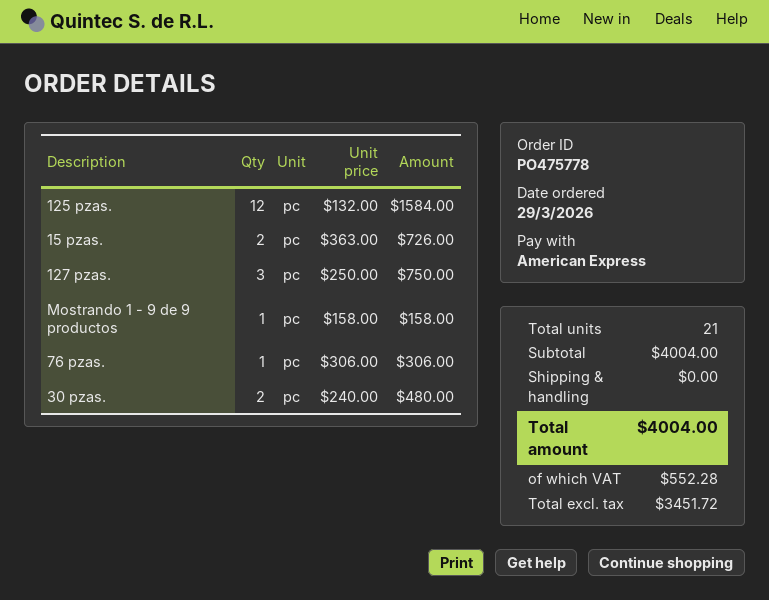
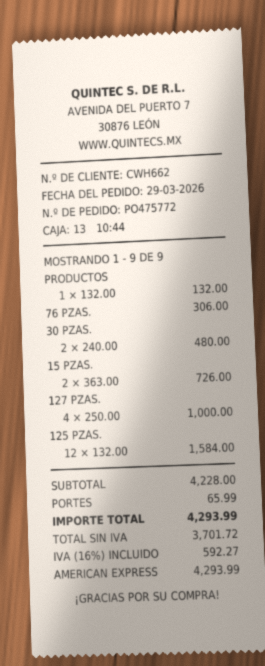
order number: PO475778 -> PO475772
127 pzas.: 3 x 250.00 = 750.00 -> 4 x 250.00 = 1000.00
Mostrando 1 - 9 de 9 productos: 1 x 158.00 = 158.00 -> 1 x 132.00 = 132.00
subtotal: 4004.00 -> 4228.00
shipping: 0.00 -> 65.99
net: 3451.72 -> 3701.72
tax: 552.28 -> 592.27
total: 4004.00 -> 4293.99

